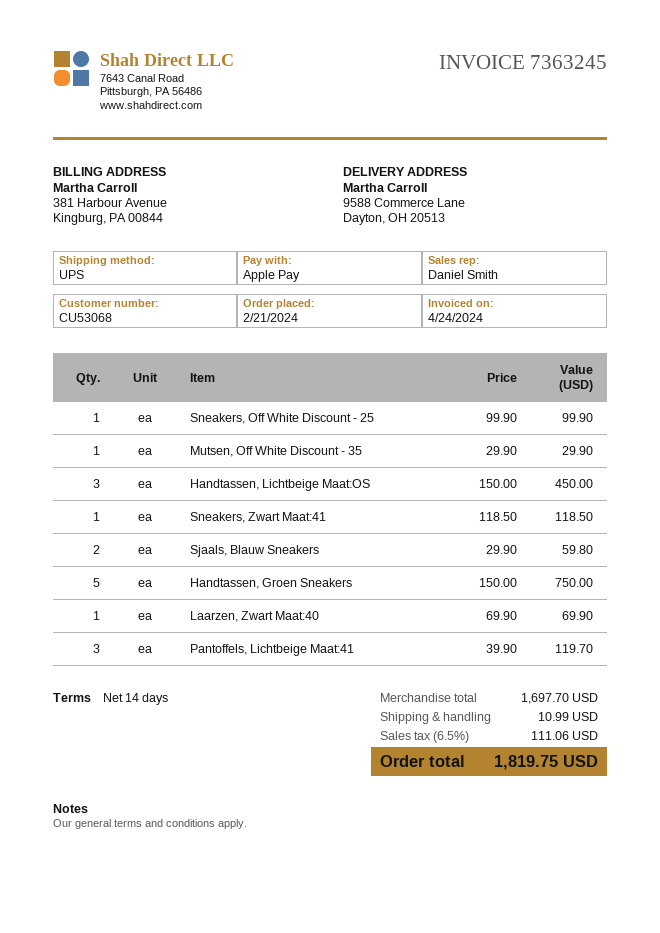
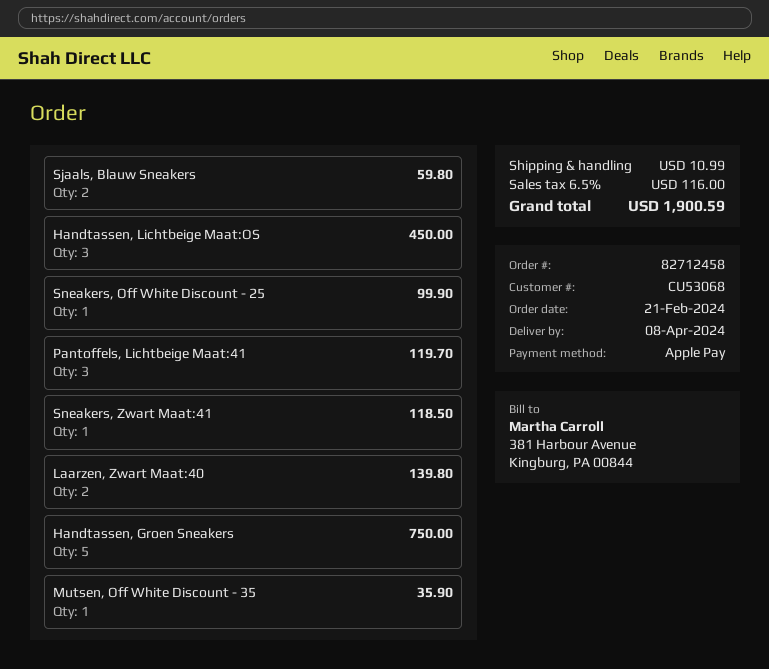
Mutsen, Off White Discount - 35: 1 for 29.90 -> 1 for 35.90
Laarzen, Zwart Maat:40: 1 for 69.90 -> 2 for 139.80
tax: 6.5% = 111.06 -> 6.5% = 116.00
total: 1819.75 -> 1900.59

